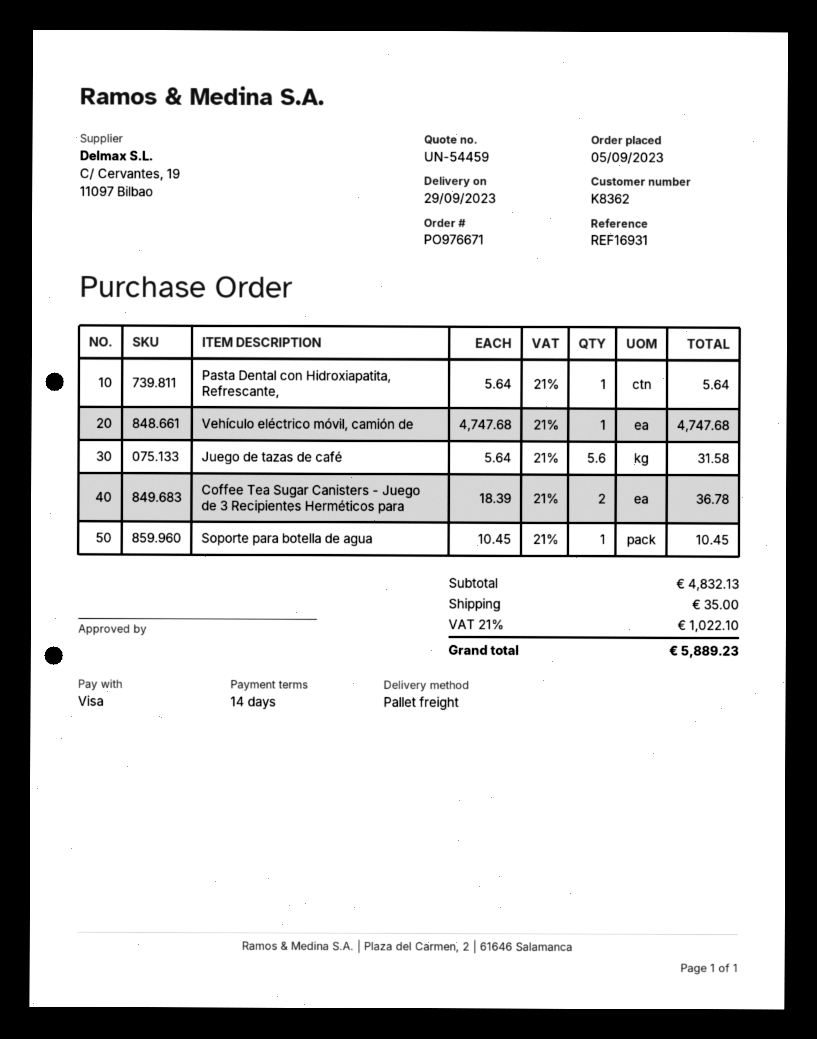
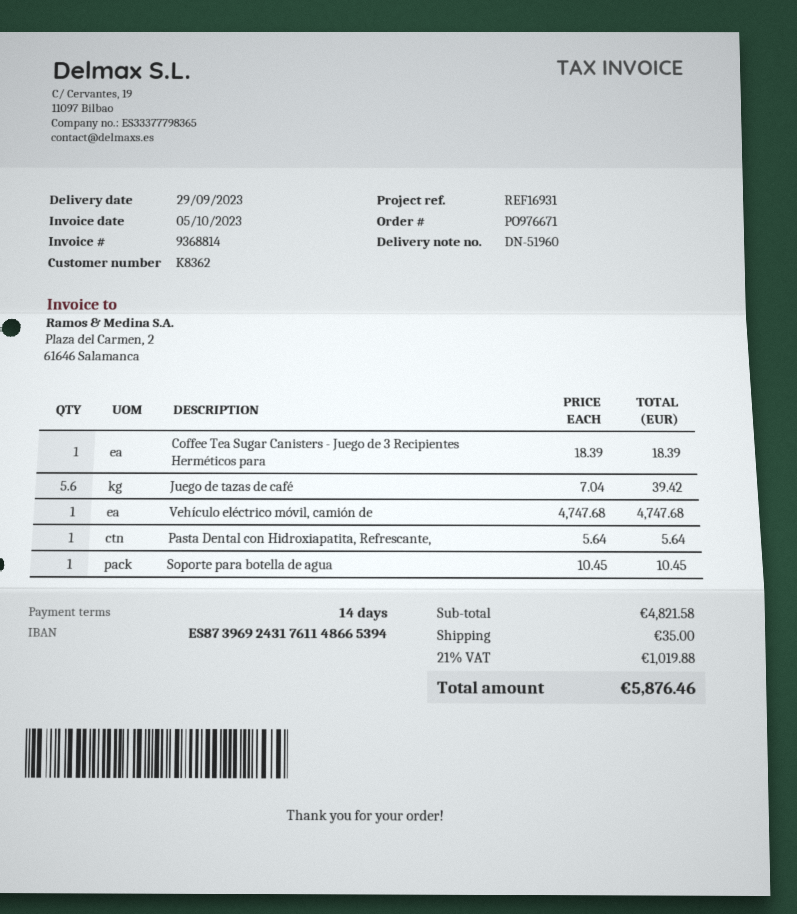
Juego de tazas de café: 5.6 x 5.64 = 31.58 -> 5.6 x 7.04 = 39.42
Coffee Tea Sugar Canisters - Juego de 3 Recipientes Herméticos para: 2 x 18.39 = 36.78 -> 1 x 18.39 = 18.39
subtotal: 4832.13 -> 4821.58
tax: 21% = 1022.10 -> 21% = 1019.88
total: 5889.23 -> 5876.46

